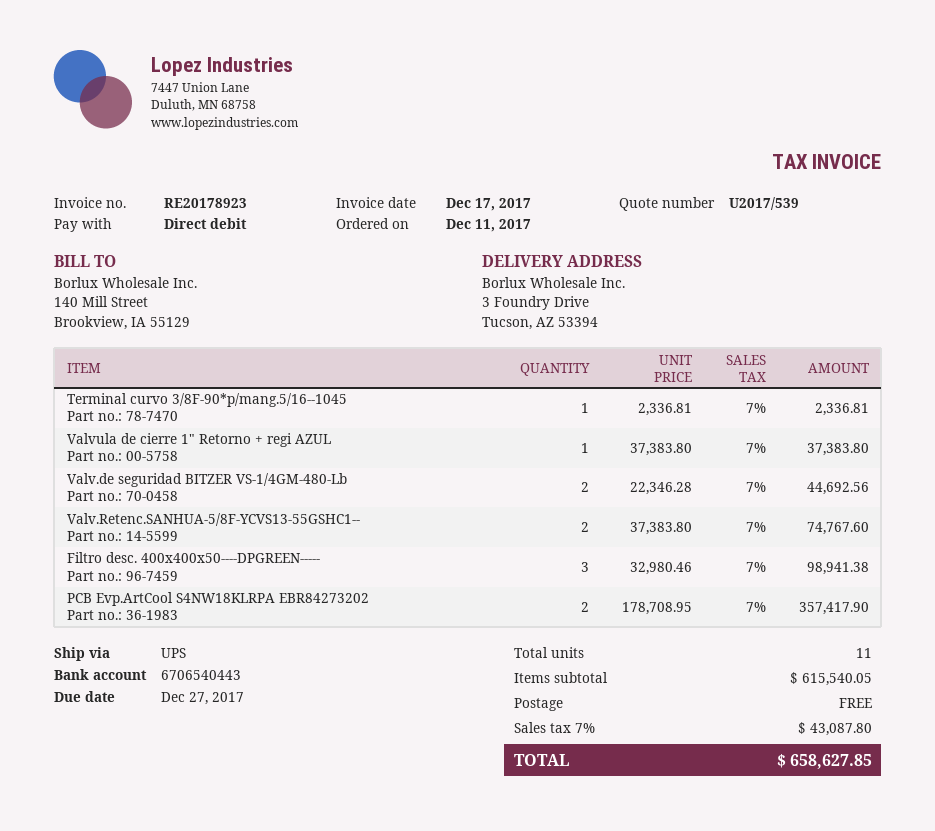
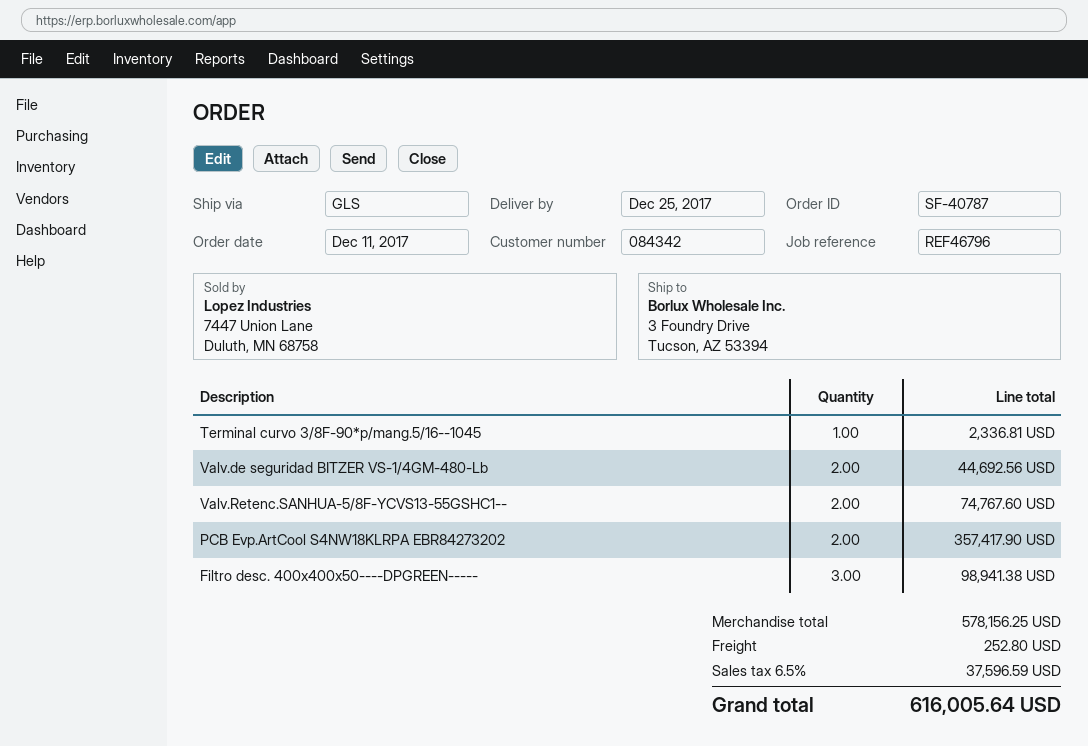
shipping method: UPS -> GLS
Valvula de cierre 1" Retorno + regi AZUL: 1 for 37383.80 -> none
subtotal: 615540.05 -> 578156.25
shipping: 0.00 -> 252.80
tax: 7% = 43087.80 -> 6.5% = 37596.59
total: 658627.85 -> 616005.64

